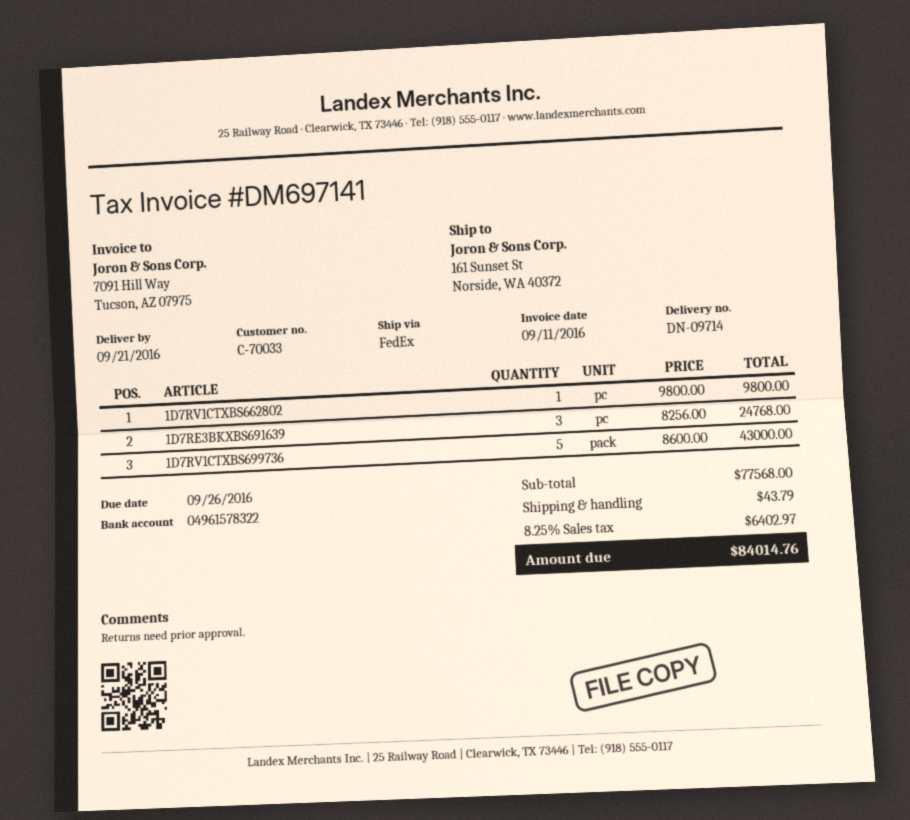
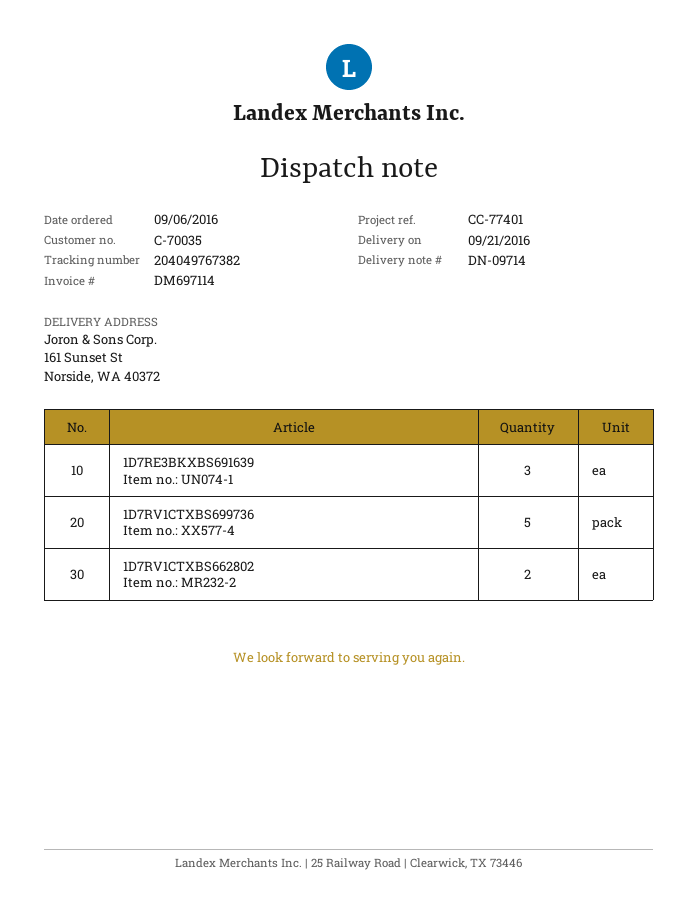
invoice number: DM697141 -> DM697114
customer number: C-70033 -> C-70035
1D7RV1CTXBS662802: 1 -> 2

